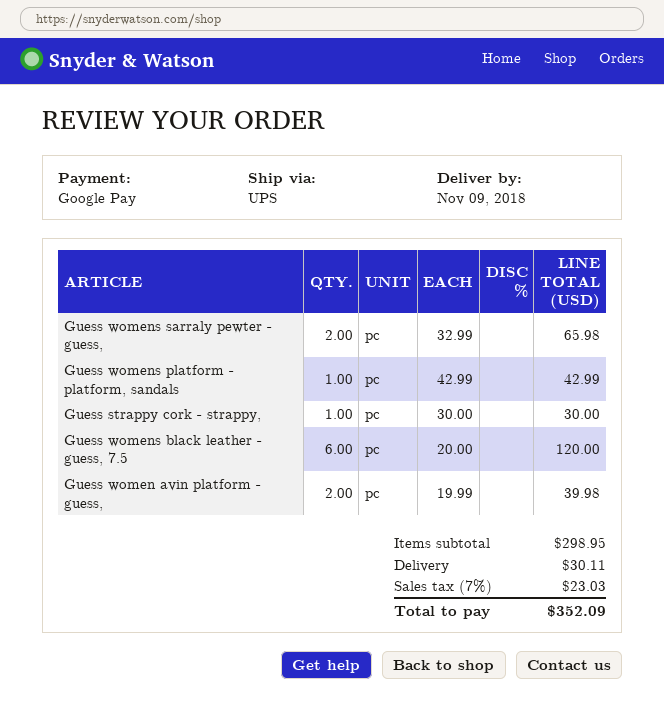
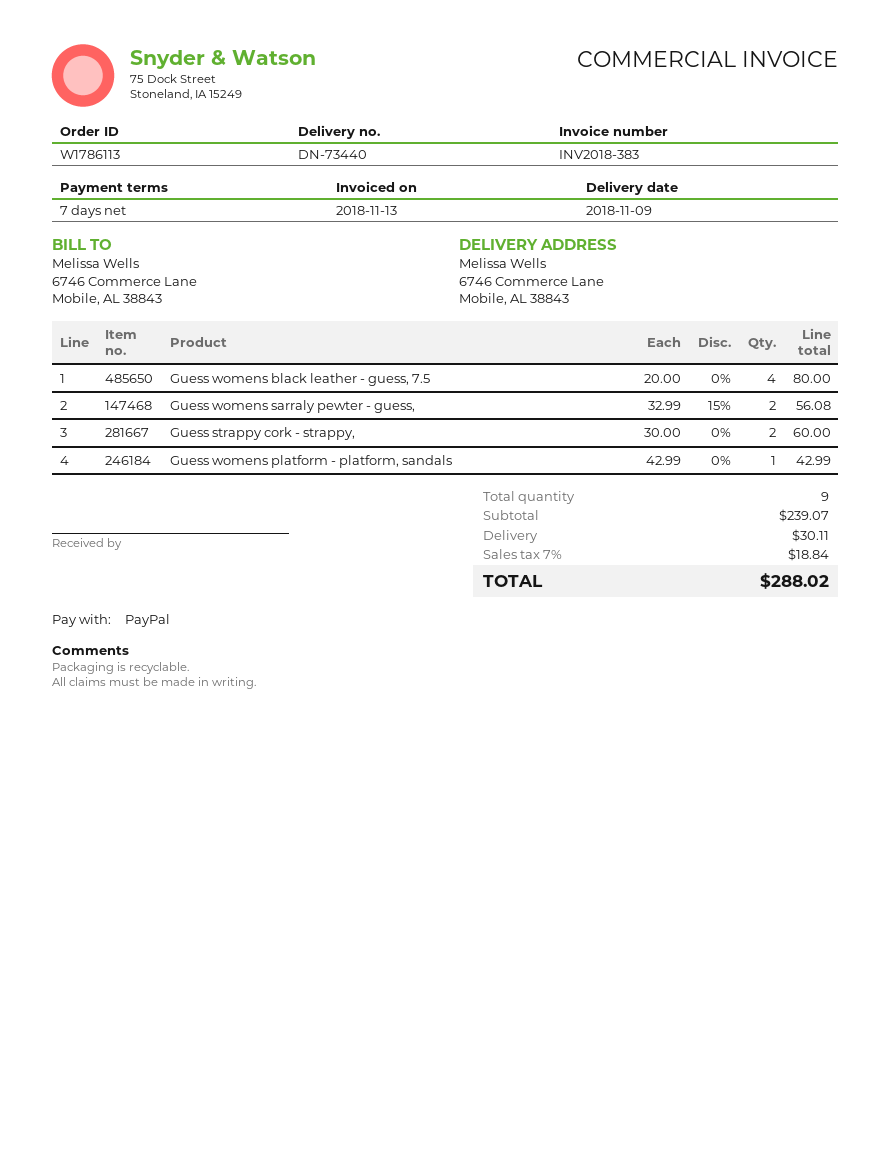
payment method: Google Pay -> PayPal
Guess womens sarraly pewter - guess,: 2 x 32.99 = 65.98 -> 2 x 32.99 - 15% = 56.08
Guess strappy cork - strappy,: 1 x 30.00 = 30.00 -> 2 x 30.00 = 60.00
Guess womens black leather - guess, 7.5: 6 x 20.00 = 120.00 -> 4 x 20.00 = 80.00
Guess women avin platform - guess,: 2 x 19.99 = 39.98 -> none
subtotal: 298.95 -> 239.07
tax: 7% = 23.03 -> 7% = 18.84
total: 352.09 -> 288.02

